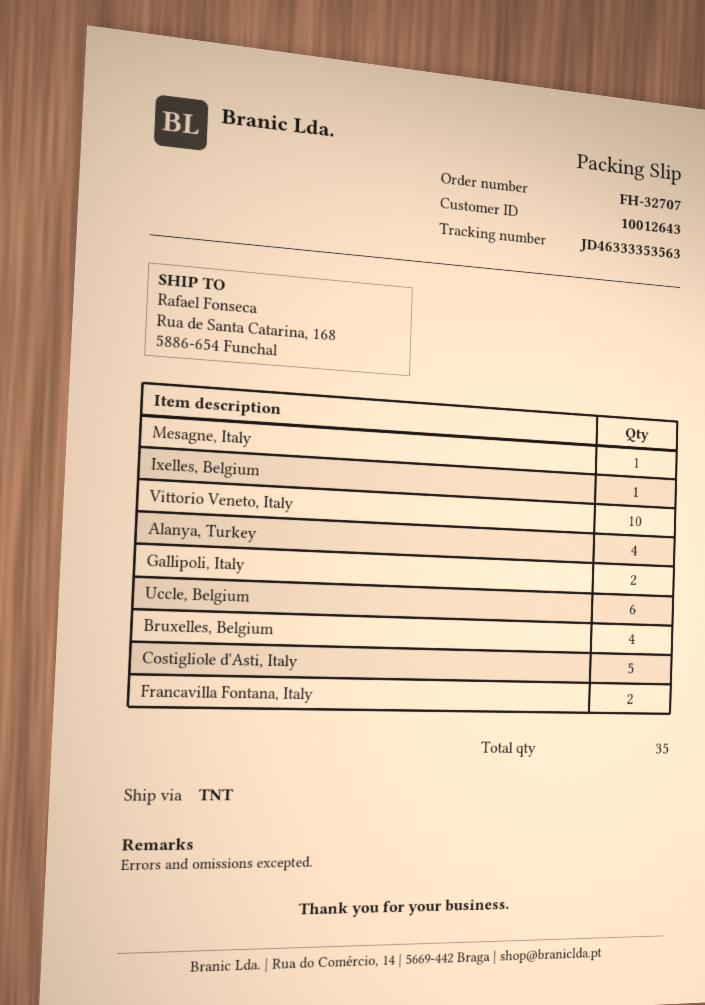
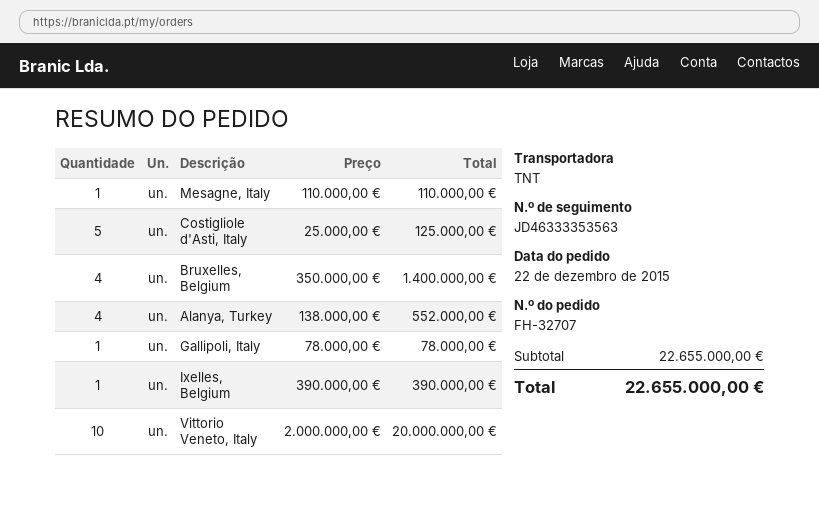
Gallipoli, Italy: 2 -> 1
Uccle, Belgium: 6 -> none
Francavilla Fontana, Italy: 2 -> none

